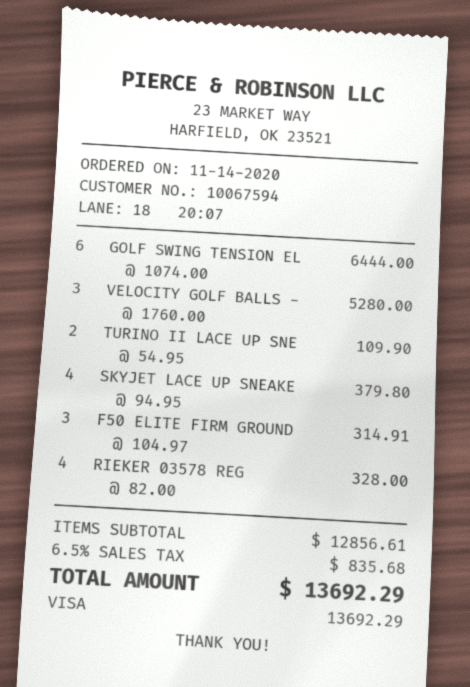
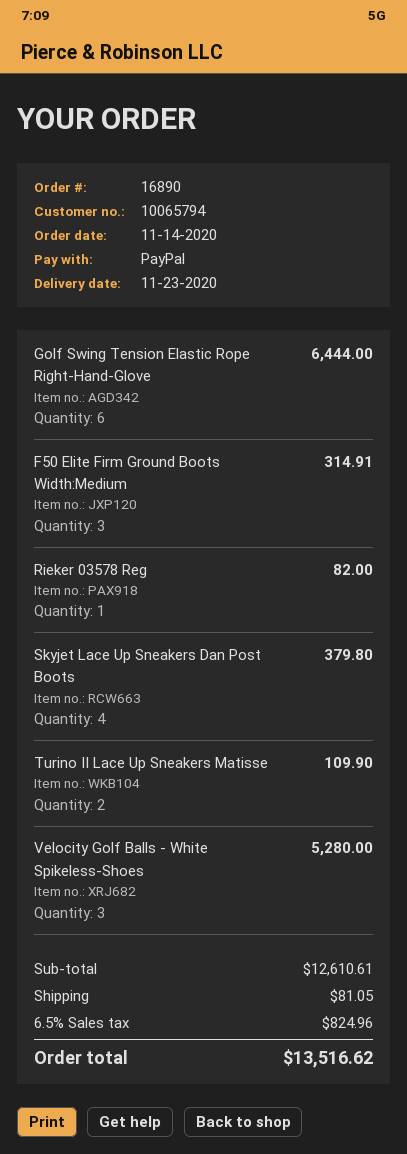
customer number: 10067594 -> 10065794
payment method: Visa -> PayPal
RIEKER 03578 REG: 4 for 328.00 -> 1 for 82.00
subtotal: 12856.61 -> 12610.61
shipping: none -> 81.05
tax: 6.5% = 835.68 -> 6.5% = 824.96
total: 13692.29 -> 13516.62

